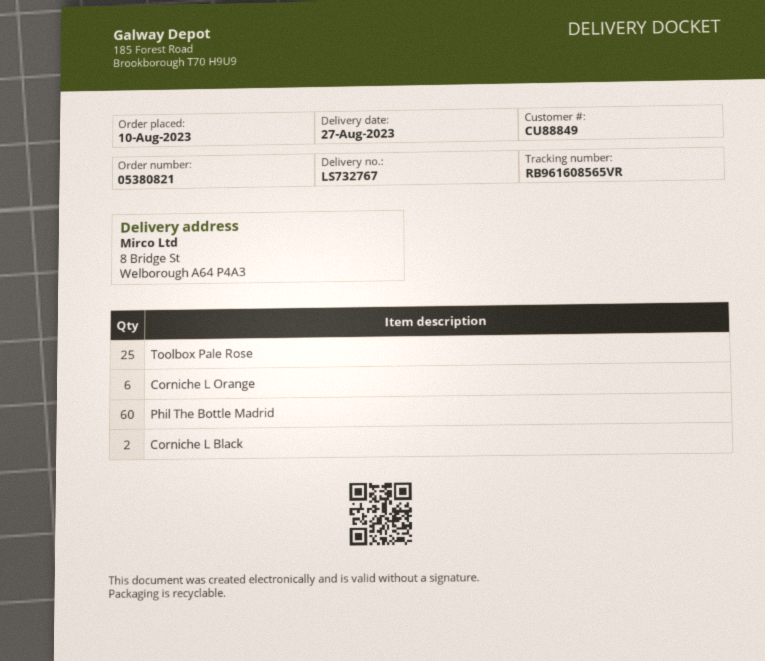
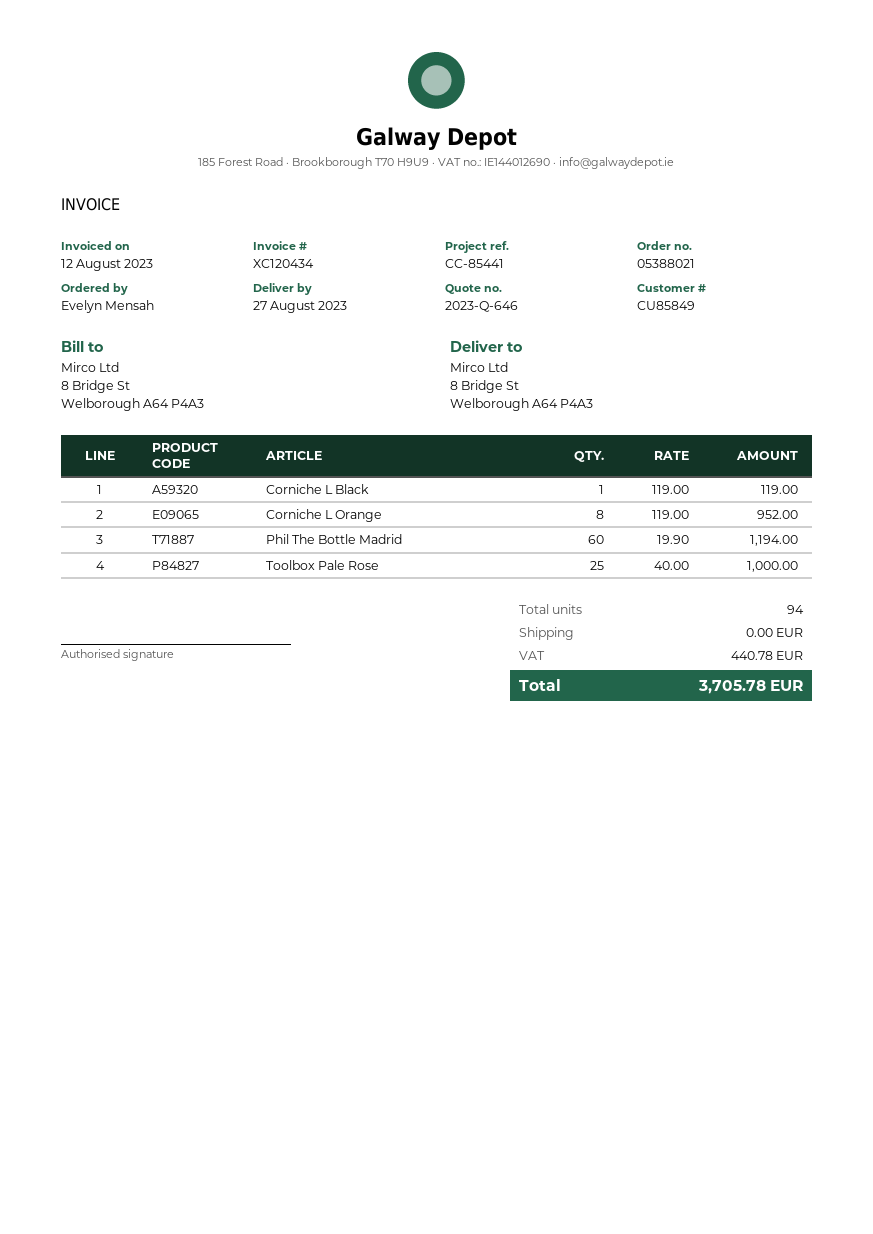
order number: 05380821 -> 05388021
customer number: CU88849 -> CU85849
Corniche L Orange: 6 -> 8
Corniche L Black: 2 -> 1

